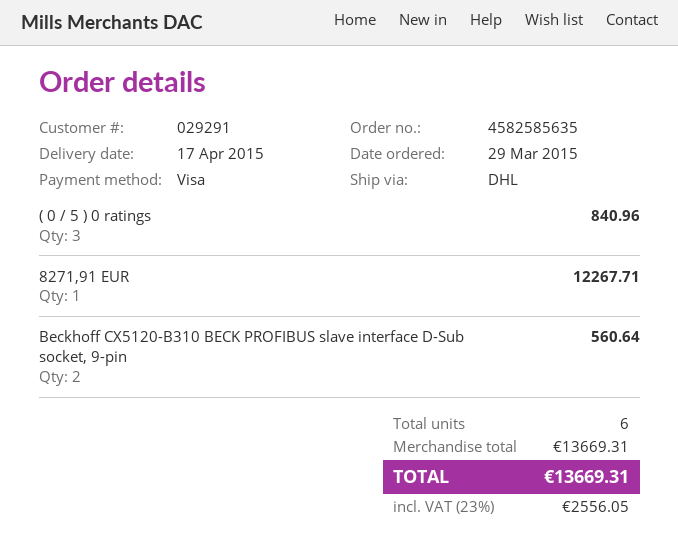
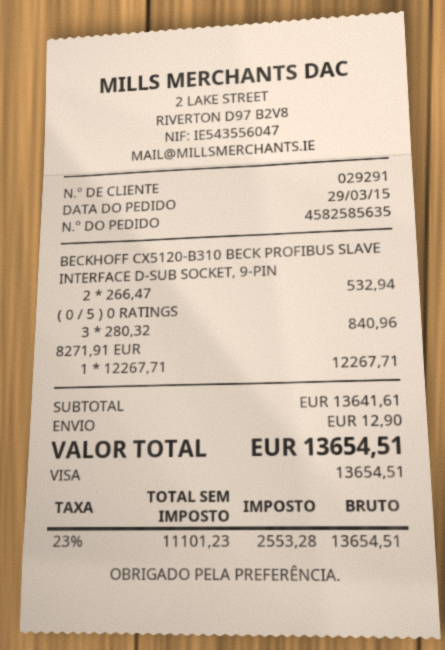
Beckhoff CX5120-B310 BECK PROFIBUS slave interface D-Sub socket, 9-pin: 2 for 560.64 -> 2 for 532.94
subtotal: 13669.31 -> 13641.61
shipping: none -> 12.90
tax: 23% = 2556.05 -> 23% = 2553.28
total: 13669.31 -> 13654.51

